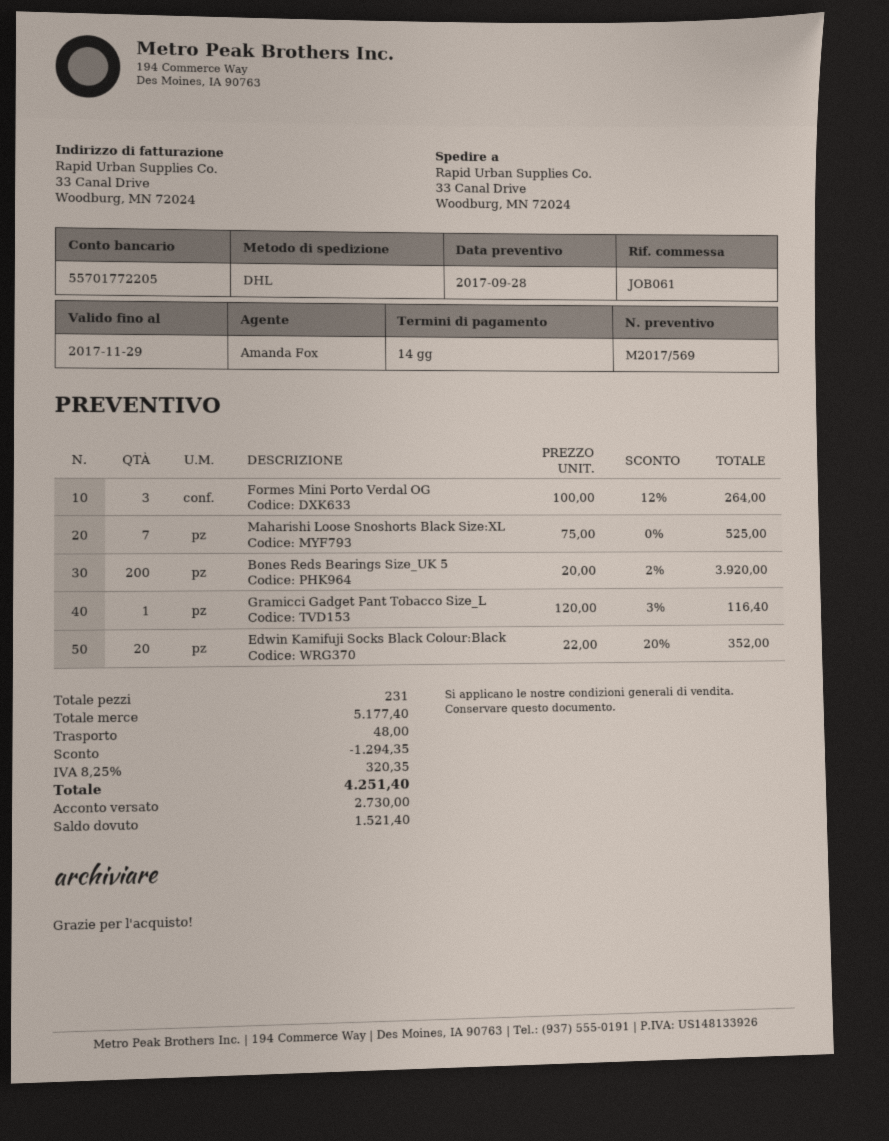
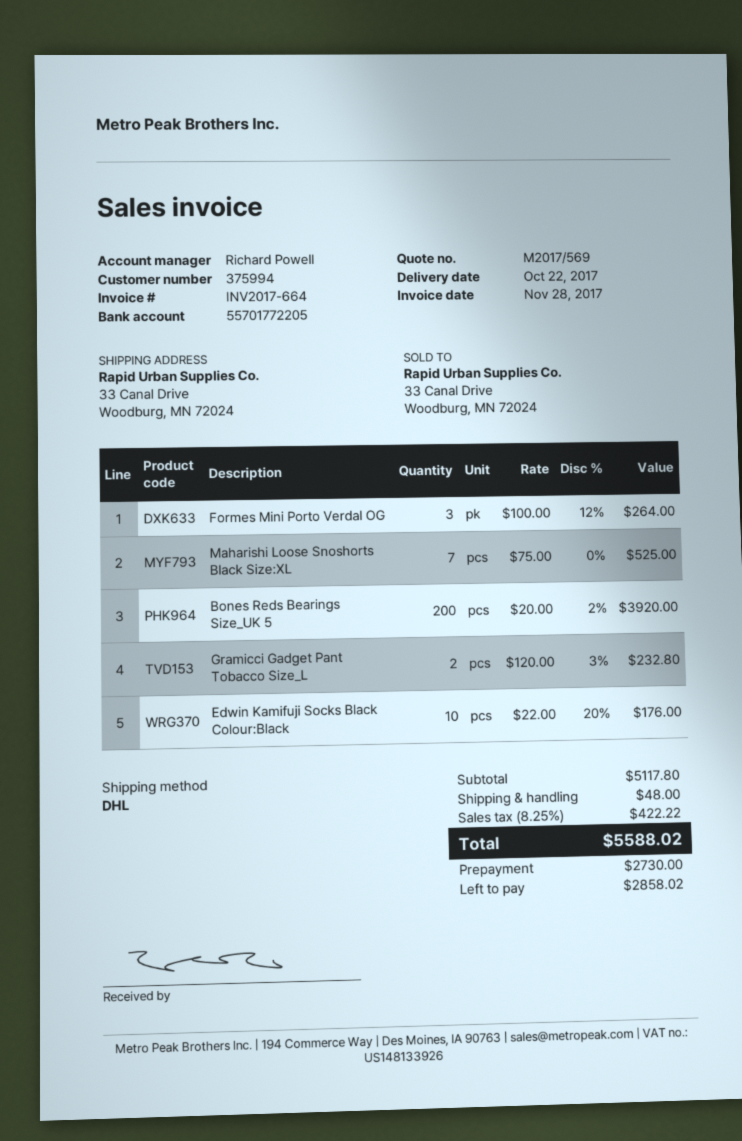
sales rep: Amanda Fox -> Richard Powell
Gramicci Gadget Pant Tobacco Size_L: 1 x 120.00 - 3% = 116.40 -> 2 x 120.00 - 3% = 232.80
Edwin Kamifuji Socks Black Colour:Black: 20 x 22.00 - 20% = 352.00 -> 10 x 22.00 - 20% = 176.00
subtotal: 5177.40 -> 5117.80
discount: 1294.35 -> none
tax: 8.25% = 320.35 -> 8.25% = 422.22
total: 4251.40 -> 5588.02
balance: 1521.40 -> 2858.02

